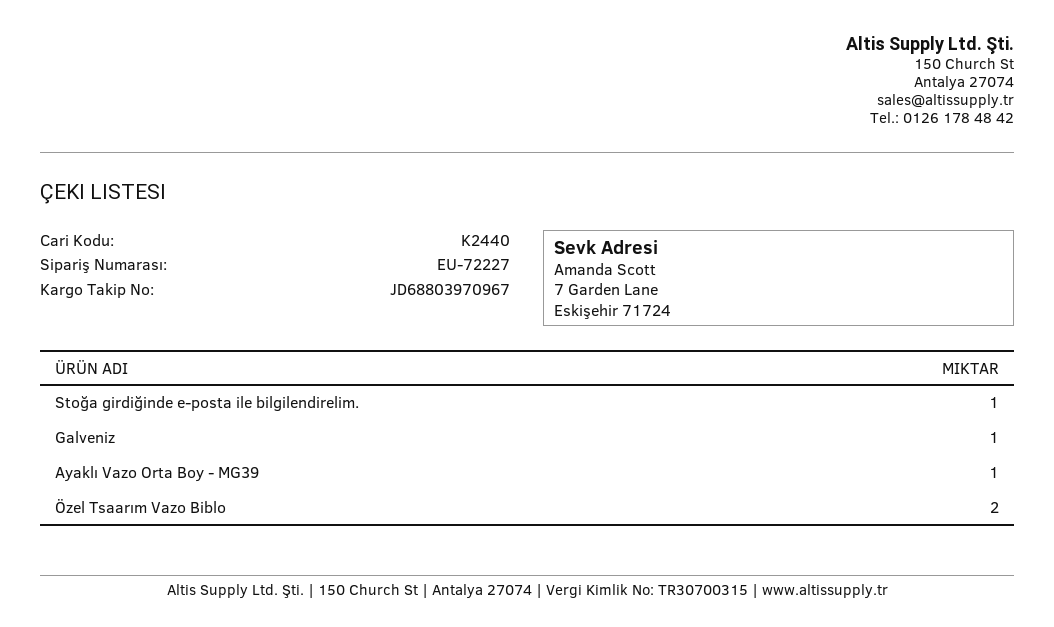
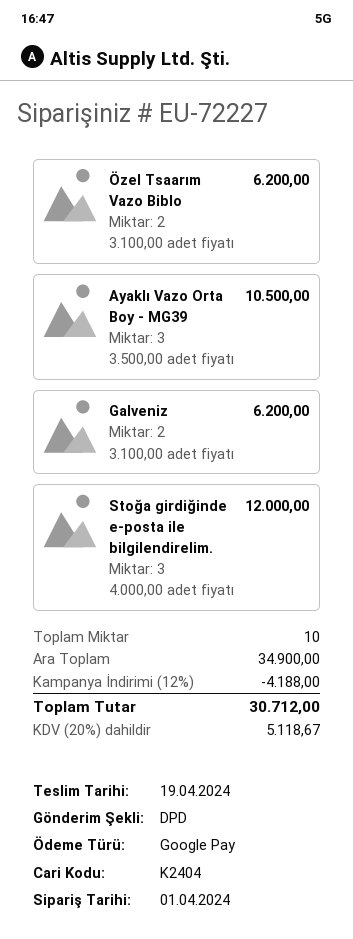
customer number: K2440 -> K2404
Stoğa girdiğinde e-posta ile bilgilendirelim.: 1 -> 3
Galveniz: 1 -> 2
Ayaklı Vazo Orta Boy - MG39: 1 -> 3

